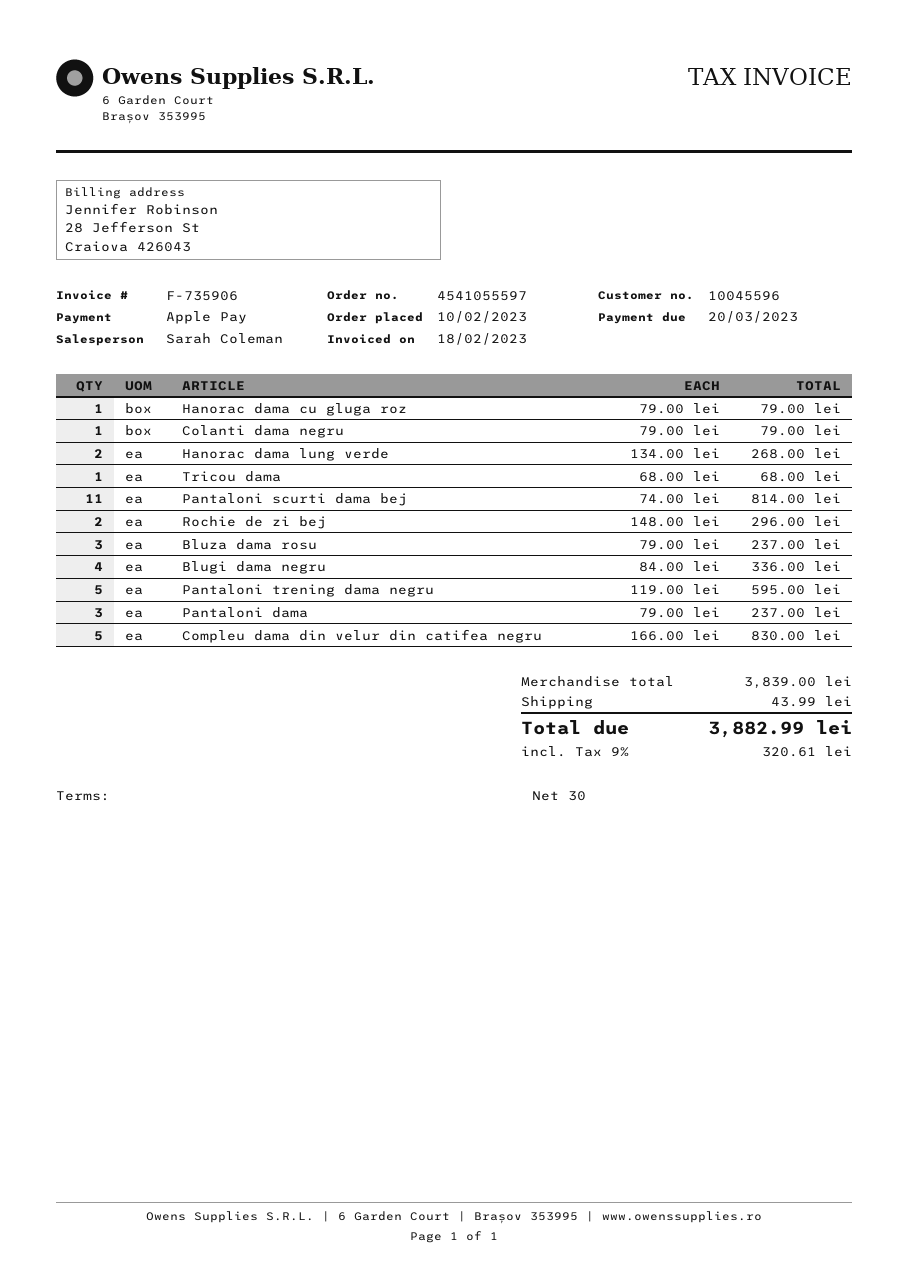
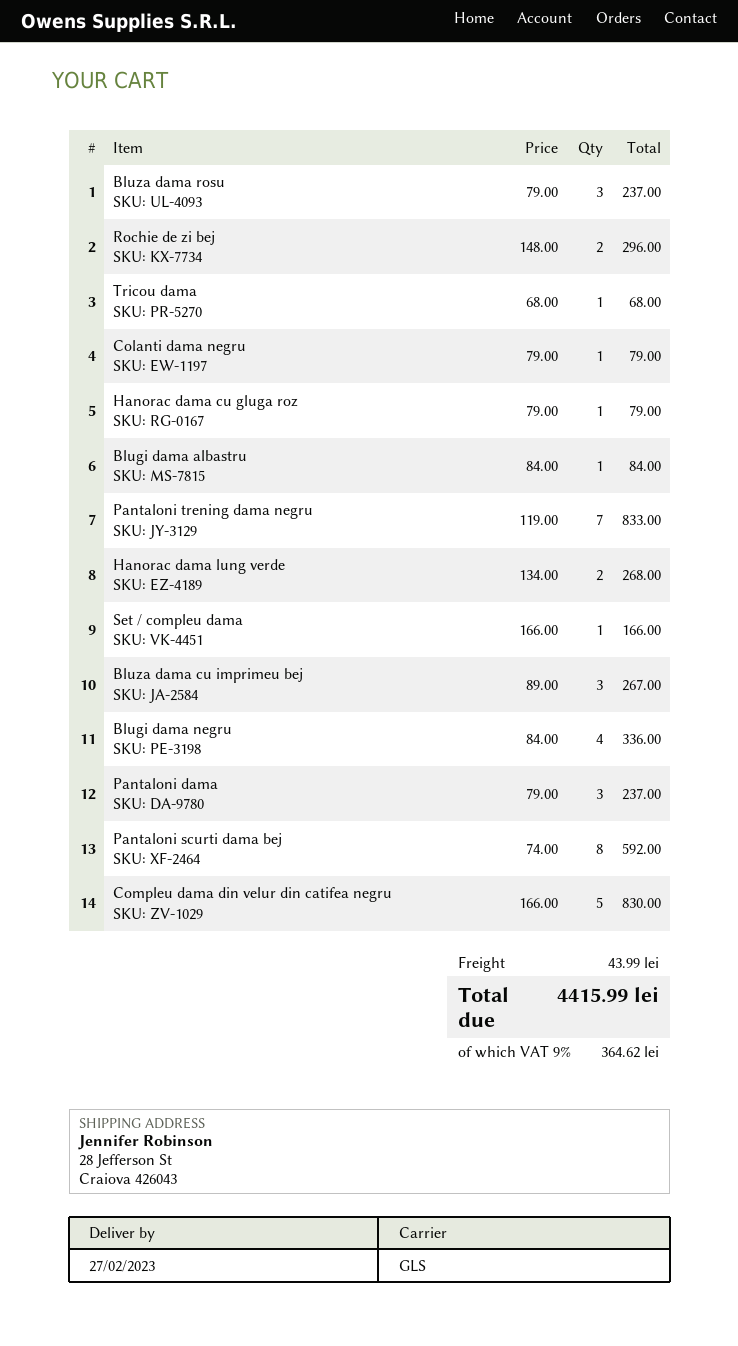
Pantaloni scurti dama bej: 11 x 74.00 = 814.00 -> 8 x 74.00 = 592.00
Pantaloni trening dama negru: 5 x 119.00 = 595.00 -> 7 x 119.00 = 833.00
Blugi dama albastru: none -> 1 x 84.00 = 84.00
Set / compleu dama: none -> 1 x 166.00 = 166.00
Bluza dama cu imprimeu bej: none -> 3 x 89.00 = 267.00
tax: 9% = 320.61 -> 9% = 364.62
total: 3882.99 -> 4415.99

